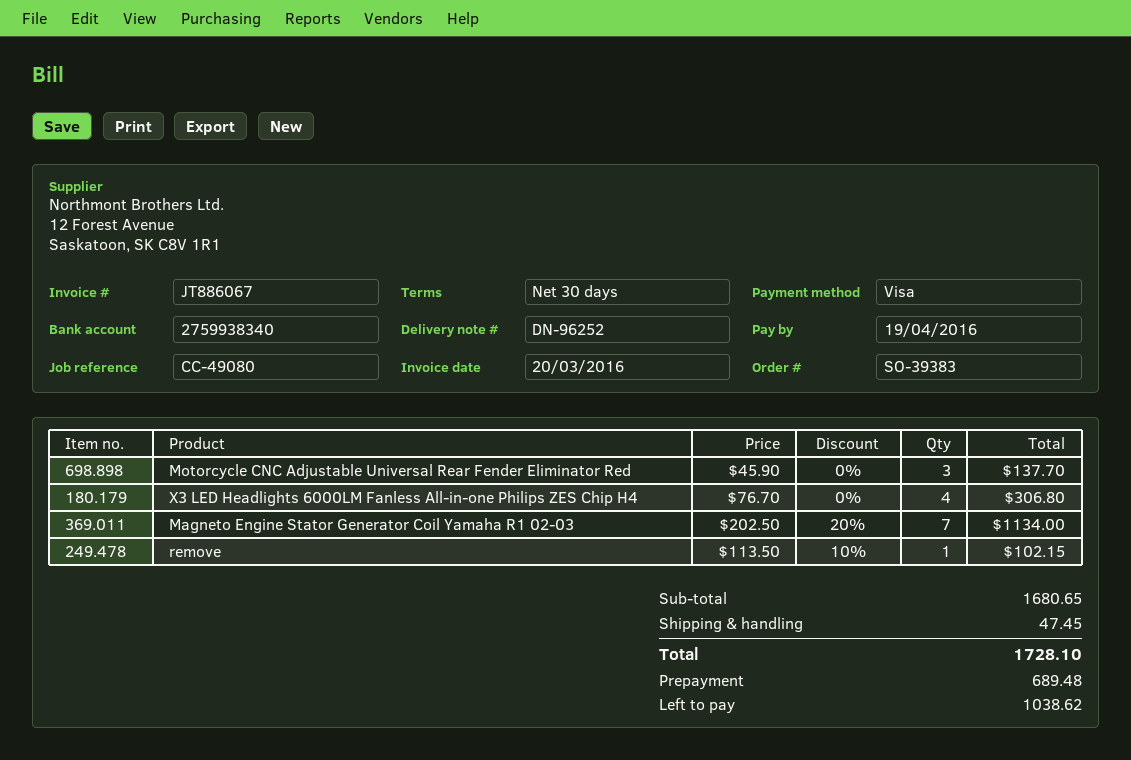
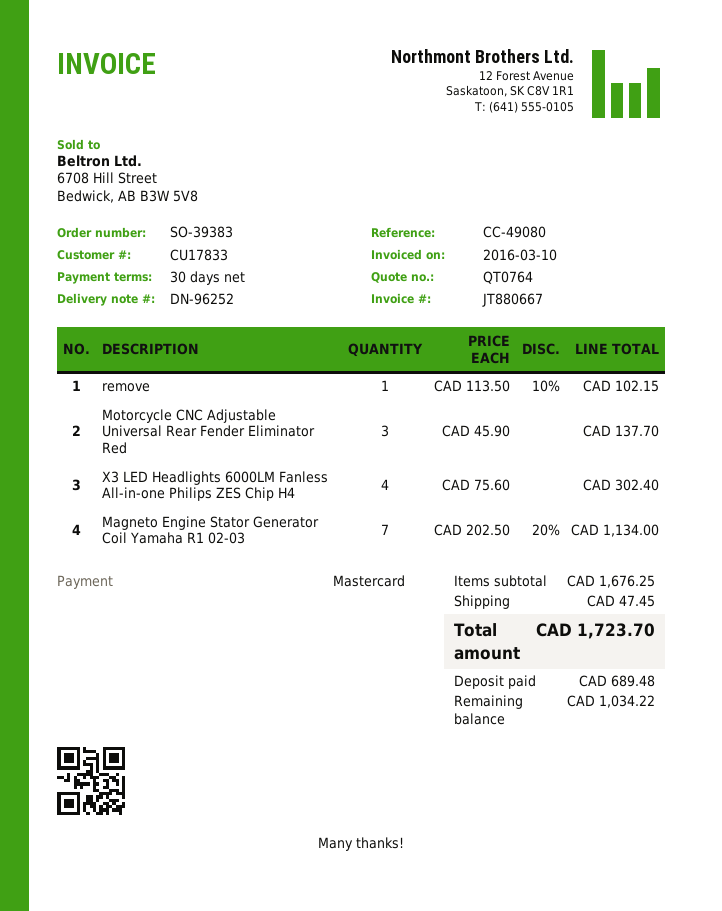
invoice number: JT886067 -> JT880667
invoice date: 2016-03-20 -> 2016-03-10
payment method: Visa -> Mastercard
X3 LED Headlights 6000LM Fanless All-in-one Philips ZES Chip H4: 4 x 76.70 = 306.80 -> 4 x 75.60 = 302.40
subtotal: 1680.65 -> 1676.25
total: 1728.10 -> 1723.70
balance: 1038.62 -> 1034.22

